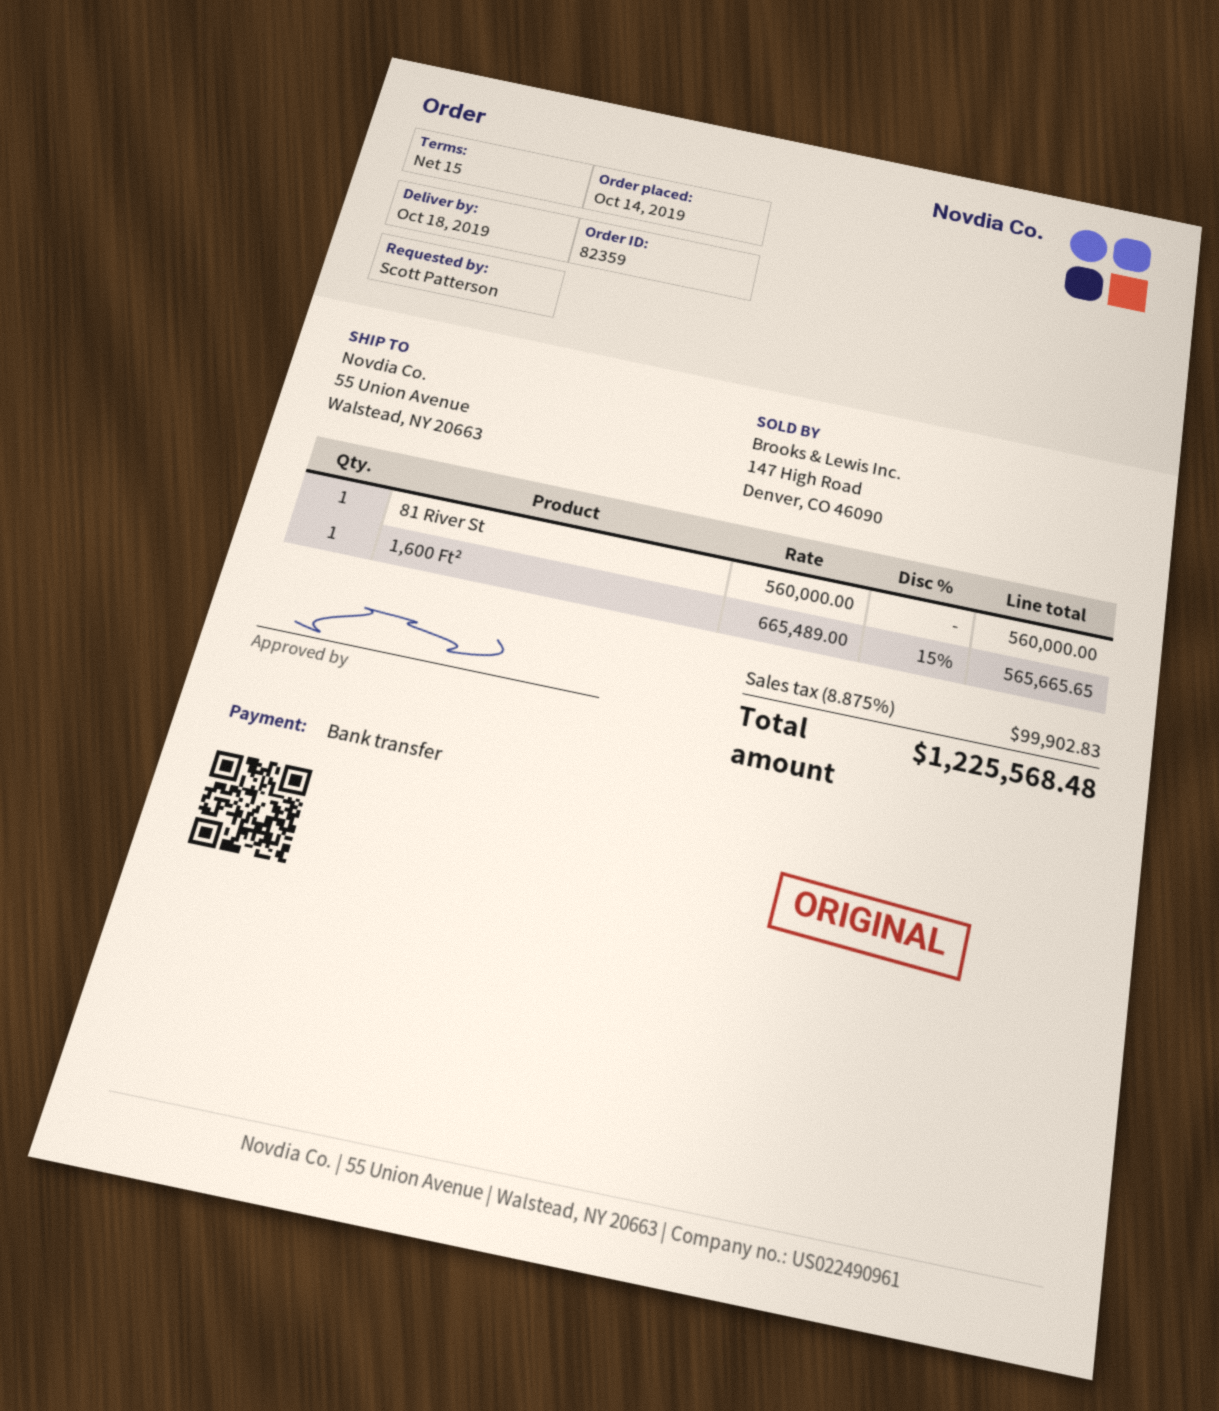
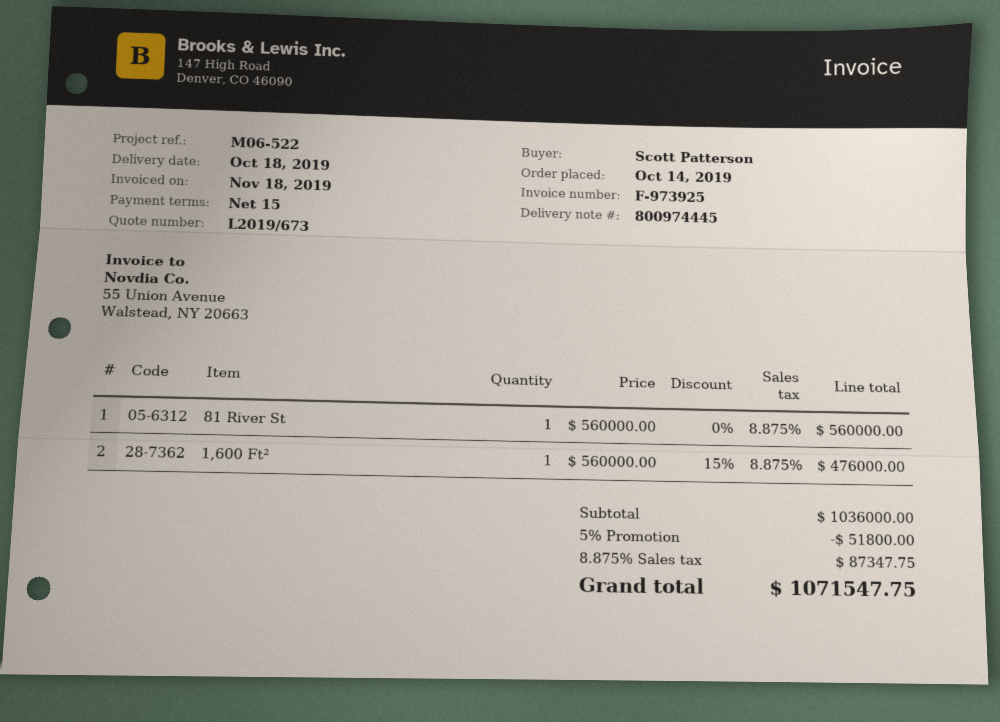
1,600 Ft²: 1 x 665489.00 - 15% = 565665.65 -> 1 x 560000.00 - 15% = 476000.00
discount: none -> 5% = 51800.00
tax: 8.875% = 99902.83 -> 8.875% = 87347.75
total: 1225568.48 -> 1071547.75

